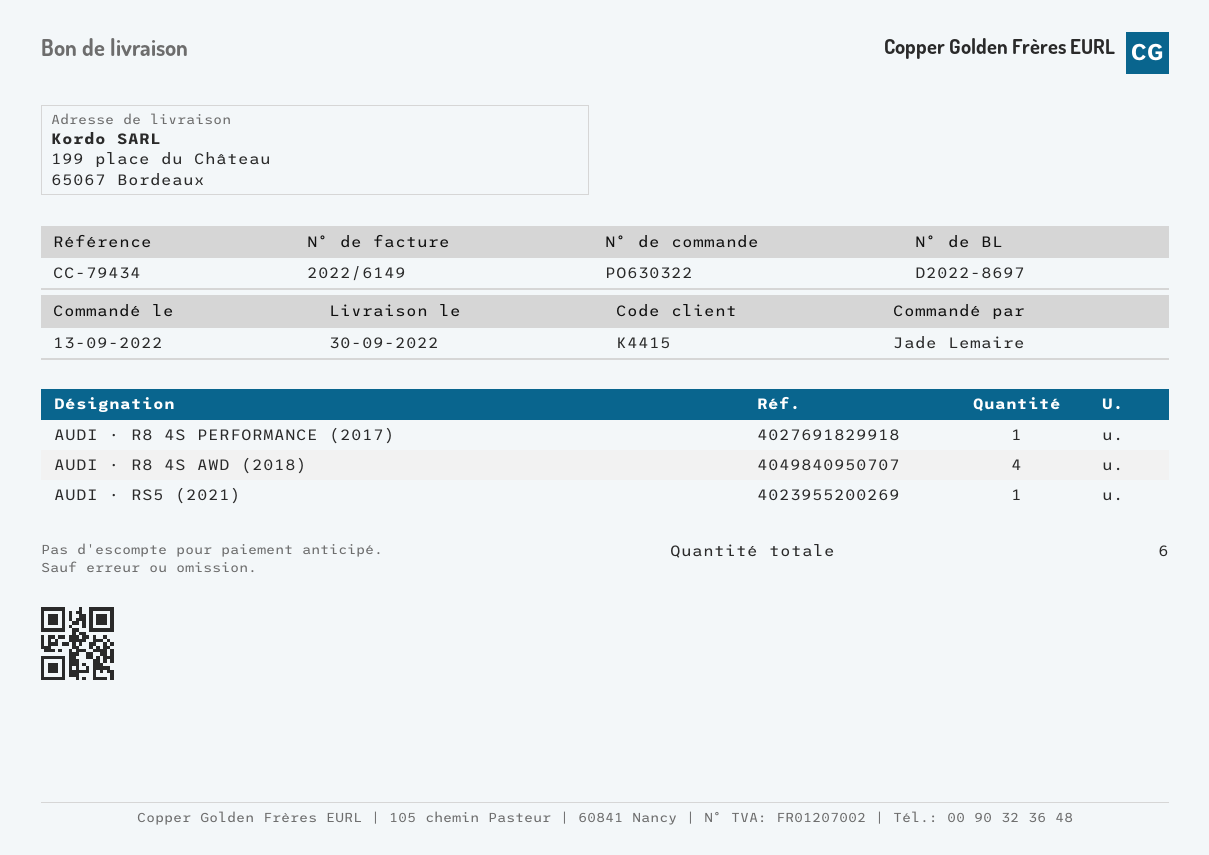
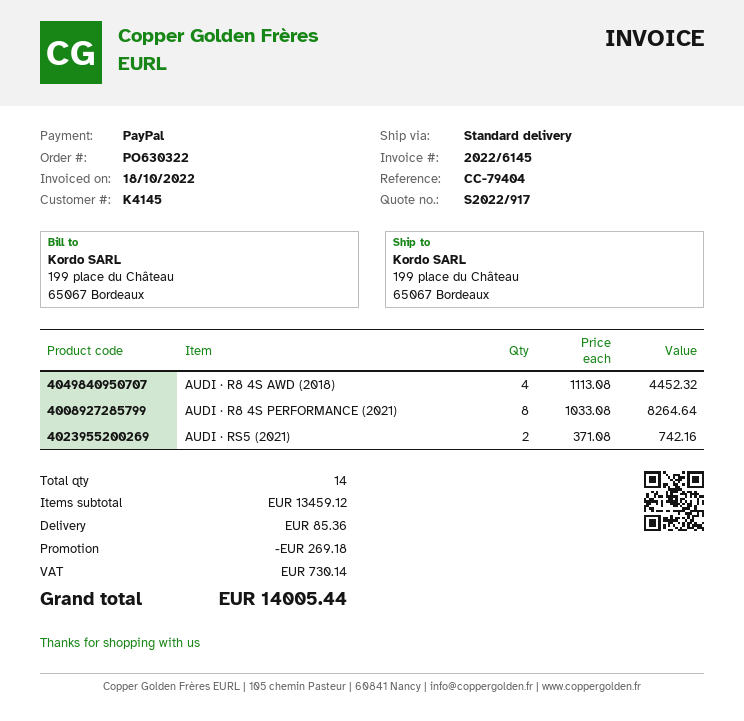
invoice number: 2022/6149 -> 2022/6145
customer number: K4415 -> K4145
reference: CC-79434 -> CC-79404
AUDI · R8 4S PERFORMANCE (2017): 1 -> none
AUDI · RS5 (2021): 1 -> 2
AUDI · R8 4S PERFORMANCE (2021): none -> 8
total quantity: 6 -> 14

